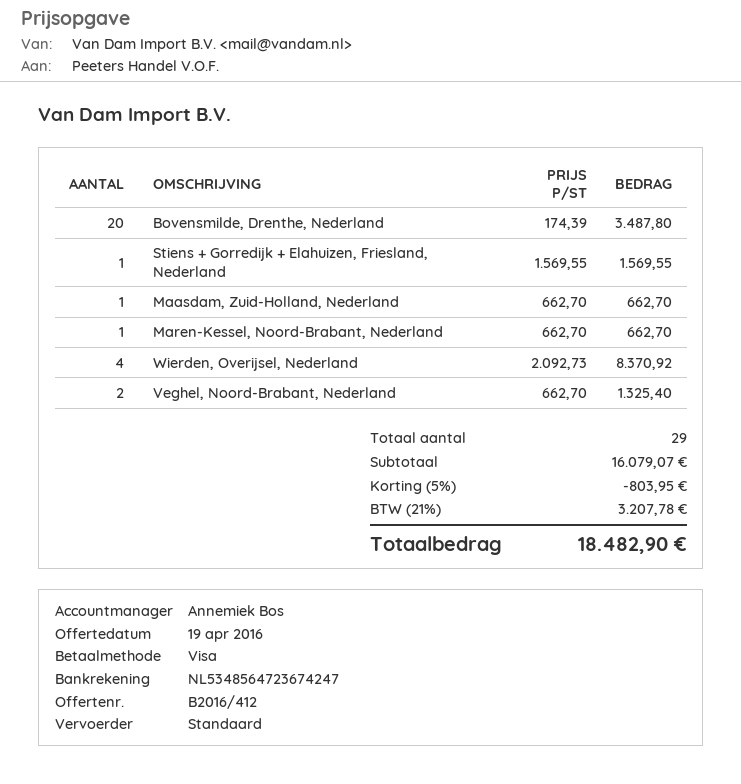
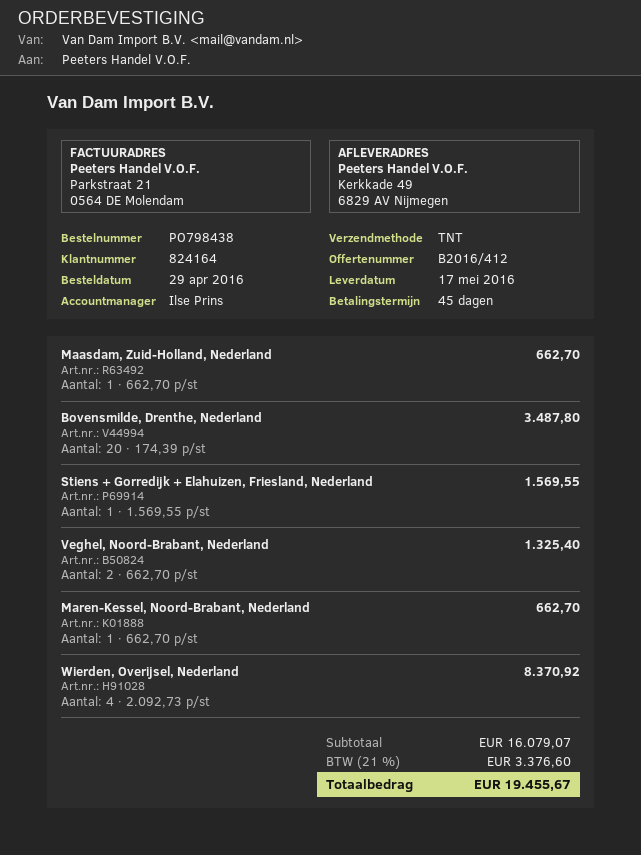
sales rep: Annemiek Bos -> Ilse Prins
shipping method: standard -> TNT
discount: 5% = 803.95 -> none
tax: 21% = 3207.78 -> 21% = 3376.60
total: 18482.90 -> 19455.67

